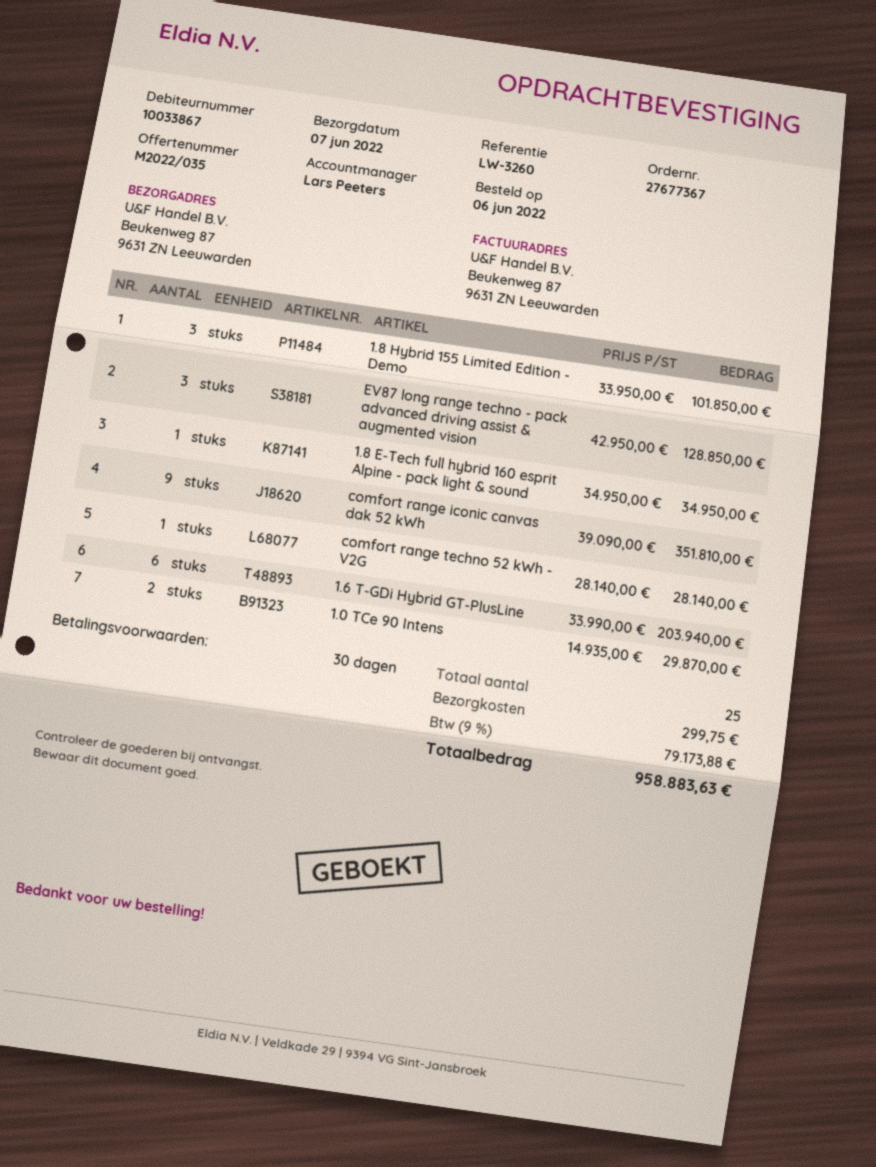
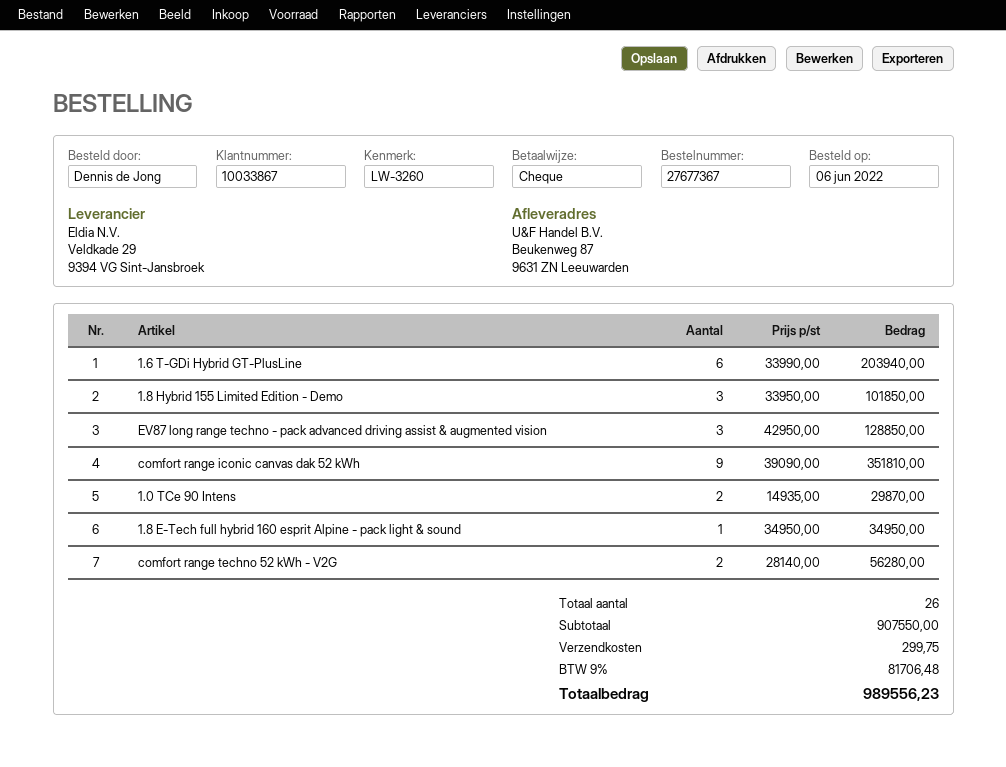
comfort range techno 52 kWh - V2G: 1 x 28140.00 = 28140.00 -> 2 x 28140.00 = 56280.00
total quantity: 25 -> 26
tax: 9% = 79173.88 -> 9% = 81706.48
total: 958883.63 -> 989556.23

